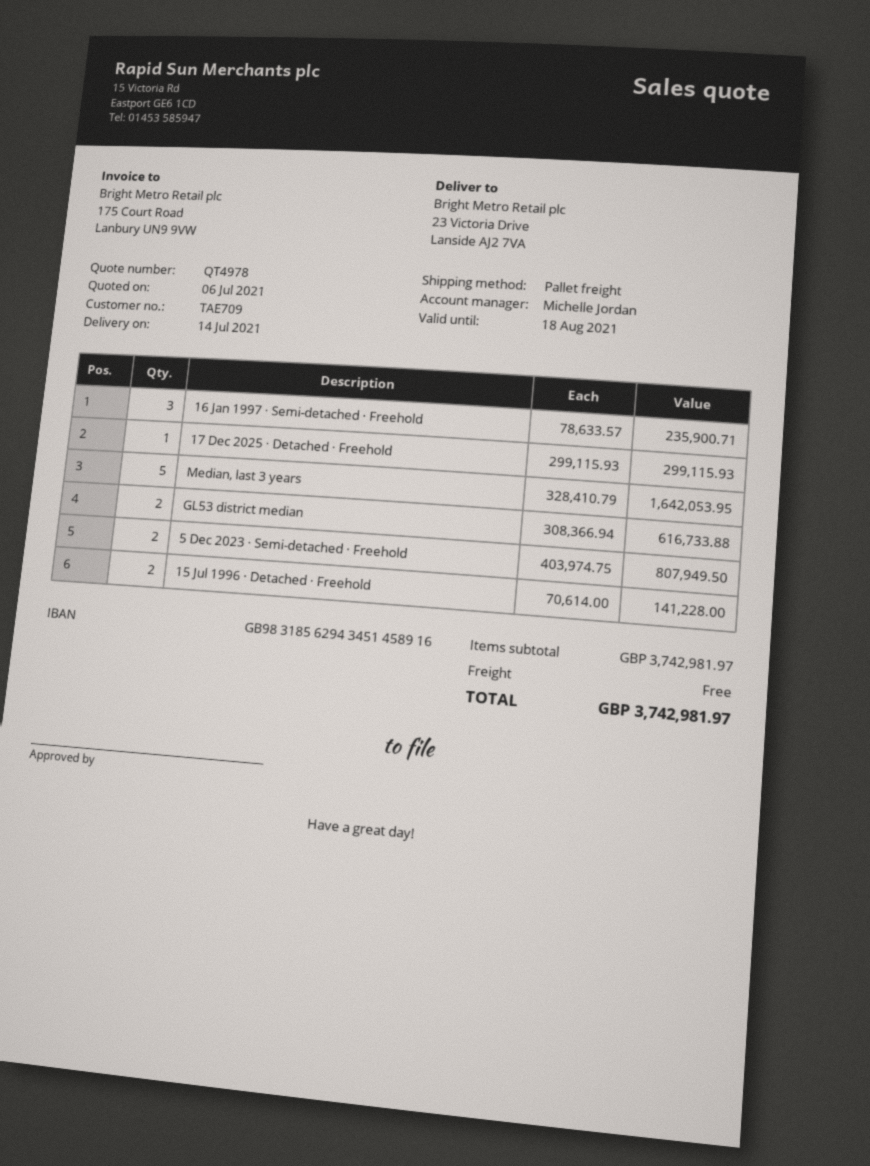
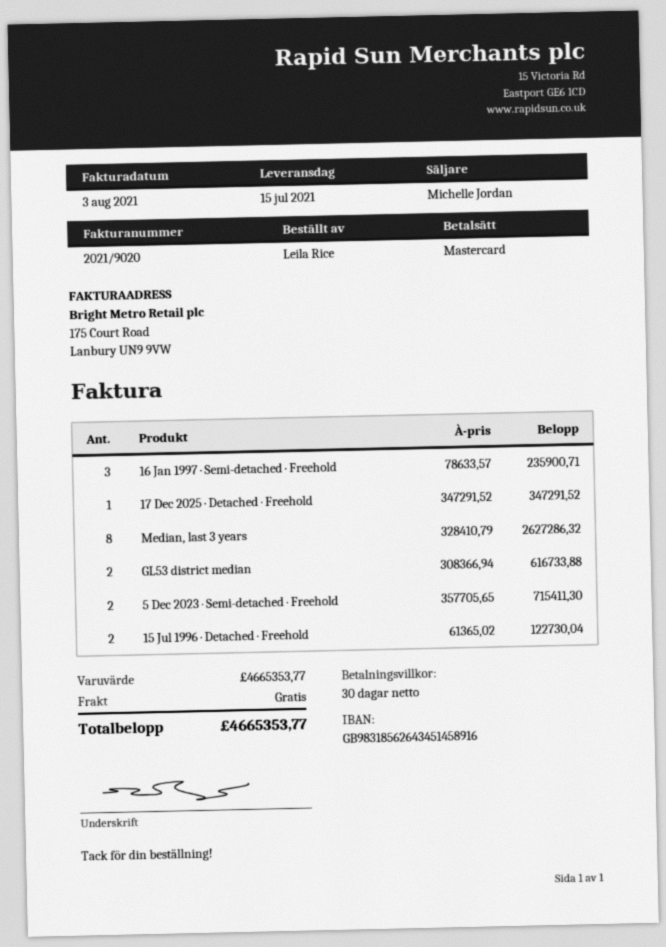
delivery date: 2021-07-14 -> 2021-07-15
bank account: GB98318562943451458916 -> GB98318562643451458916
17 Dec 2025 · Detached · Freehold: 1 x 299115.93 = 299115.93 -> 1 x 347291.52 = 347291.52
Median, last 3 years: 5 x 328410.79 = 1642053.95 -> 8 x 328410.79 = 2627286.32
5 Dec 2023 · Semi-detached · Freehold: 2 x 403974.75 = 807949.50 -> 2 x 357705.65 = 715411.30
15 Jul 1996 · Detached · Freehold: 2 x 70614.00 = 141228.00 -> 2 x 61365.02 = 122730.04
subtotal: 3742981.97 -> 4665353.77
total: 3742981.97 -> 4665353.77

